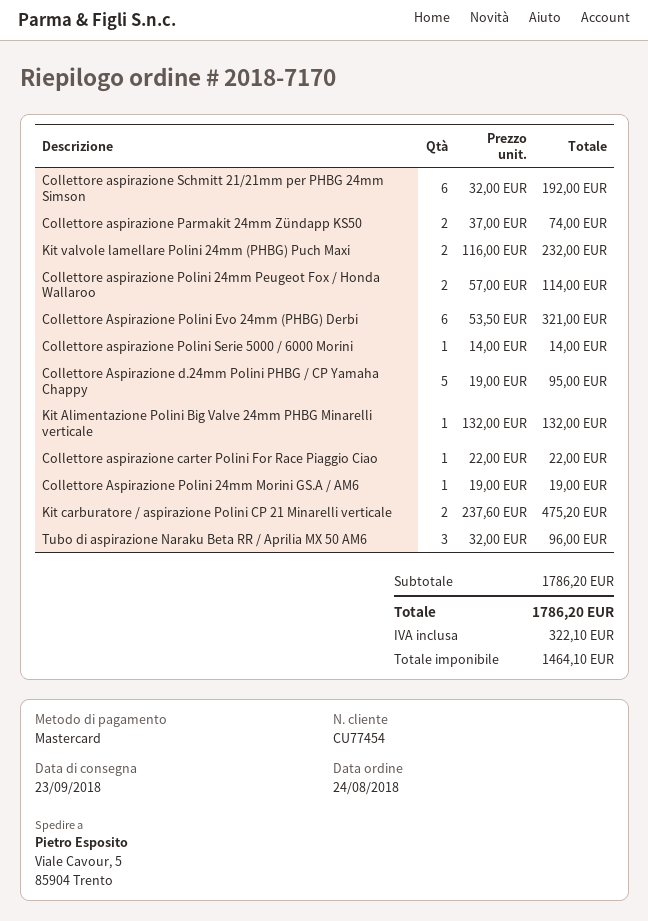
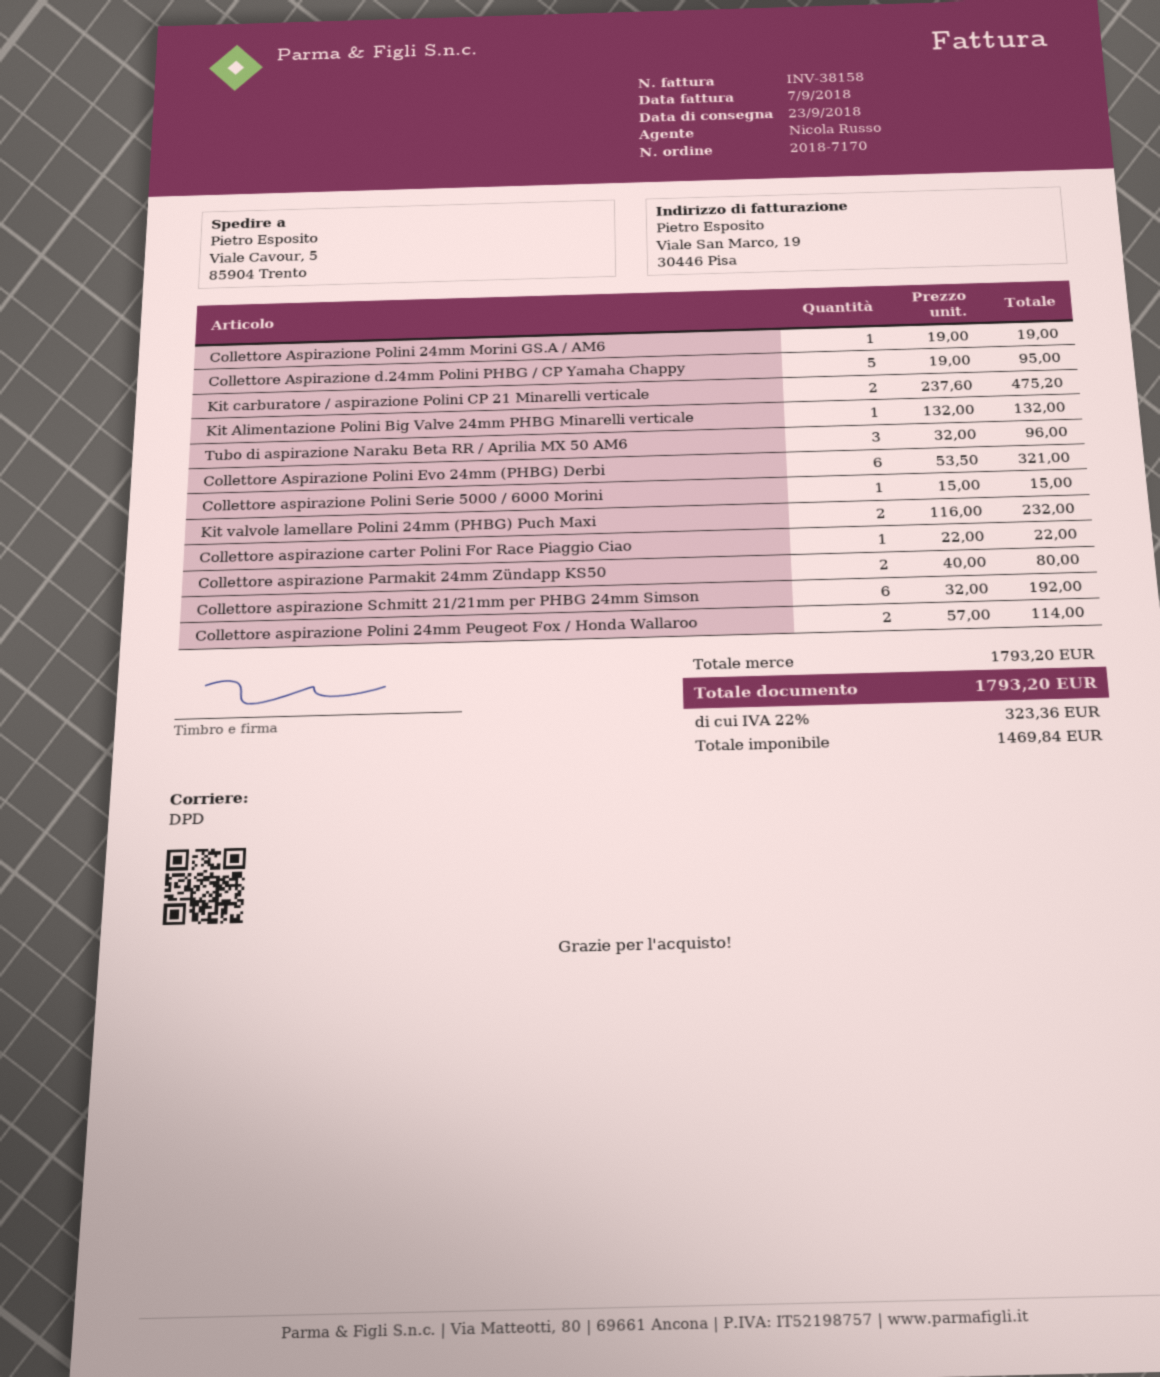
Collettore aspirazione Parmakit 24mm Zündapp KS50: 2 x 37.00 = 74.00 -> 2 x 40.00 = 80.00
Collettore aspirazione Polini Serie 5000 / 6000 Morini: 1 x 14.00 = 14.00 -> 1 x 15.00 = 15.00
subtotal: 1786.20 -> 1793.20
net: 1464.10 -> 1469.84
tax: 322.10 -> 323.36
total: 1786.20 -> 1793.20

